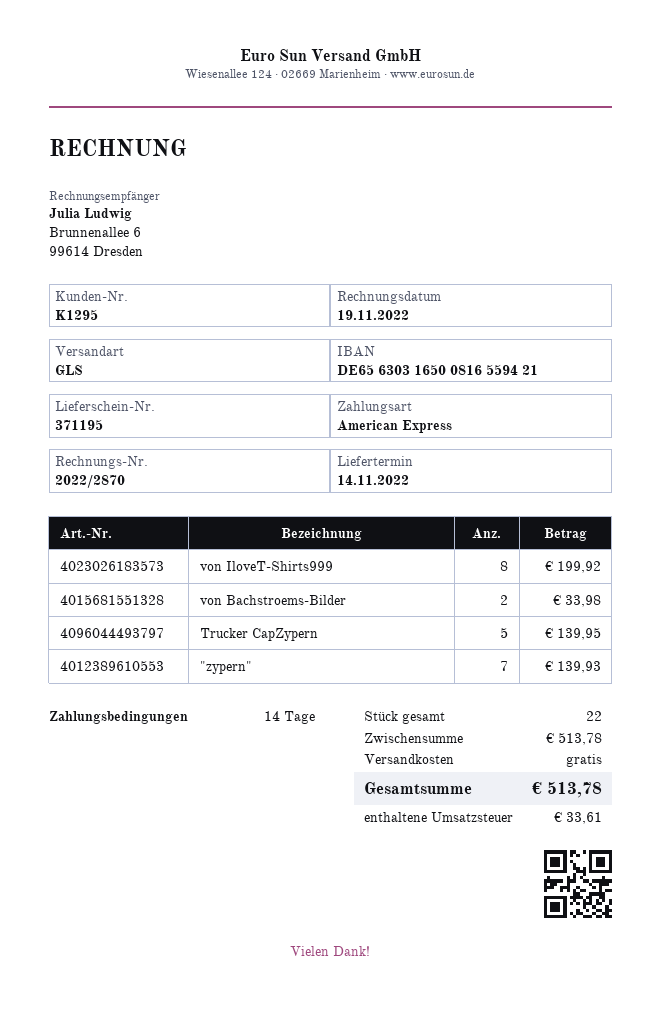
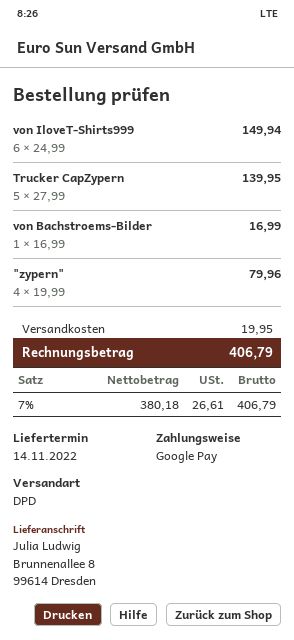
payment method: American Express -> Google Pay
shipping method: GLS -> DPD
von IloveT-Shirts999: 8 for 199.92 -> 6 for 149.94
von Bachstroems-Bilder: 2 for 33.98 -> 1 for 16.99
"zypern": 7 for 139.93 -> 4 for 79.96
shipping: 0.00 -> 19.95
tax: 33.61 -> 26.61
total: 513.78 -> 406.79

